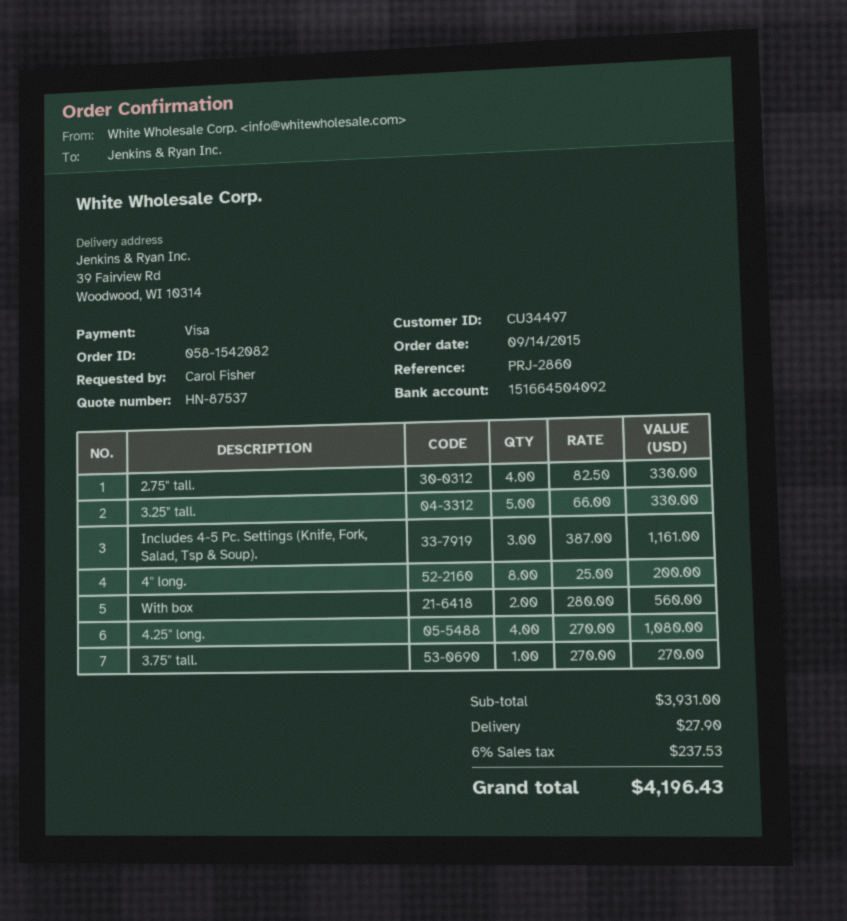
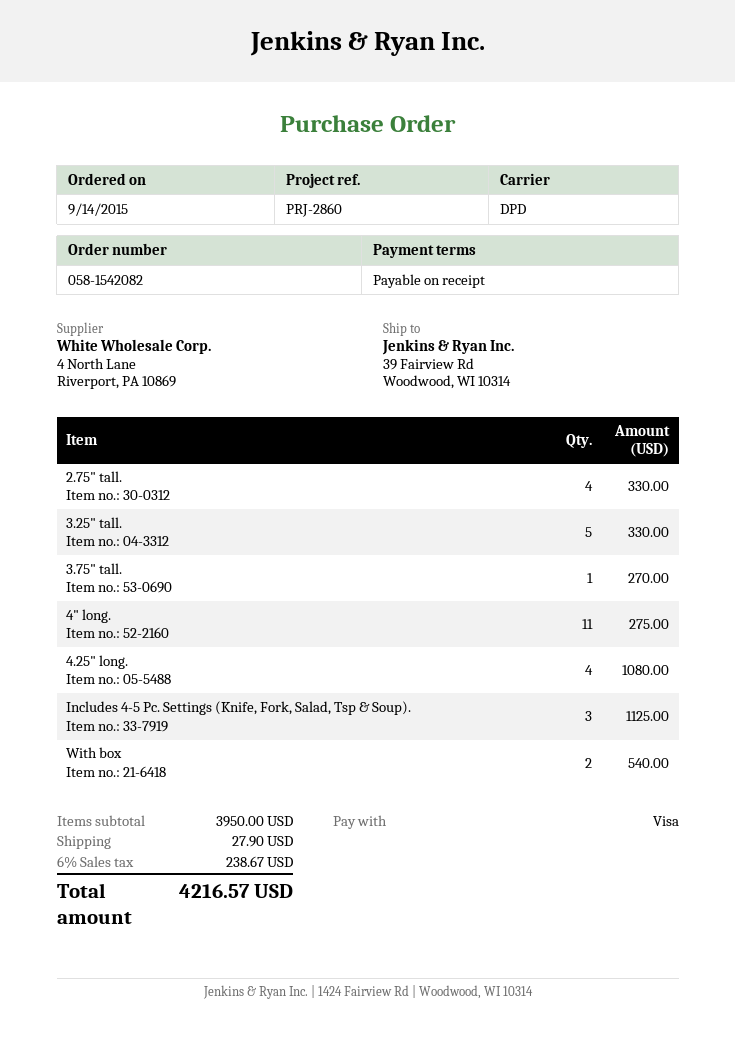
Includes 4-5 Pc. Settings (Knife, Fork, Salad, Tsp & Soup).: 3 for 1161.00 -> 3 for 1125.00
4" long.: 8 for 200.00 -> 11 for 275.00
With box: 2 for 560.00 -> 2 for 540.00
subtotal: 3931.00 -> 3950.00
tax: 6% = 237.53 -> 6% = 238.67
total: 4196.43 -> 4216.57

